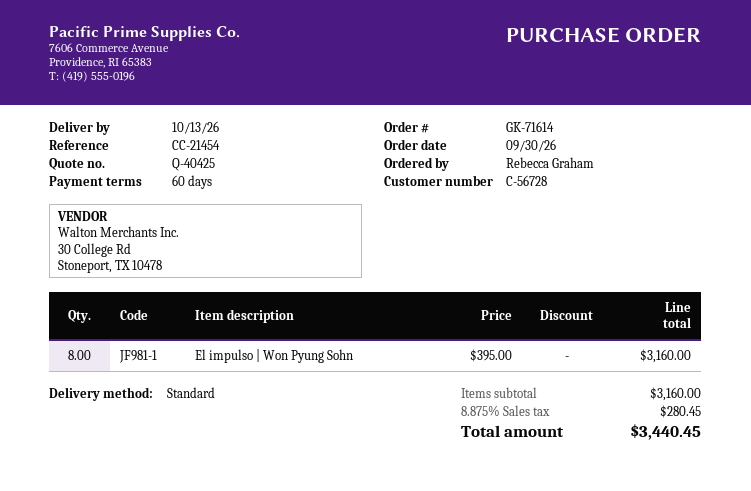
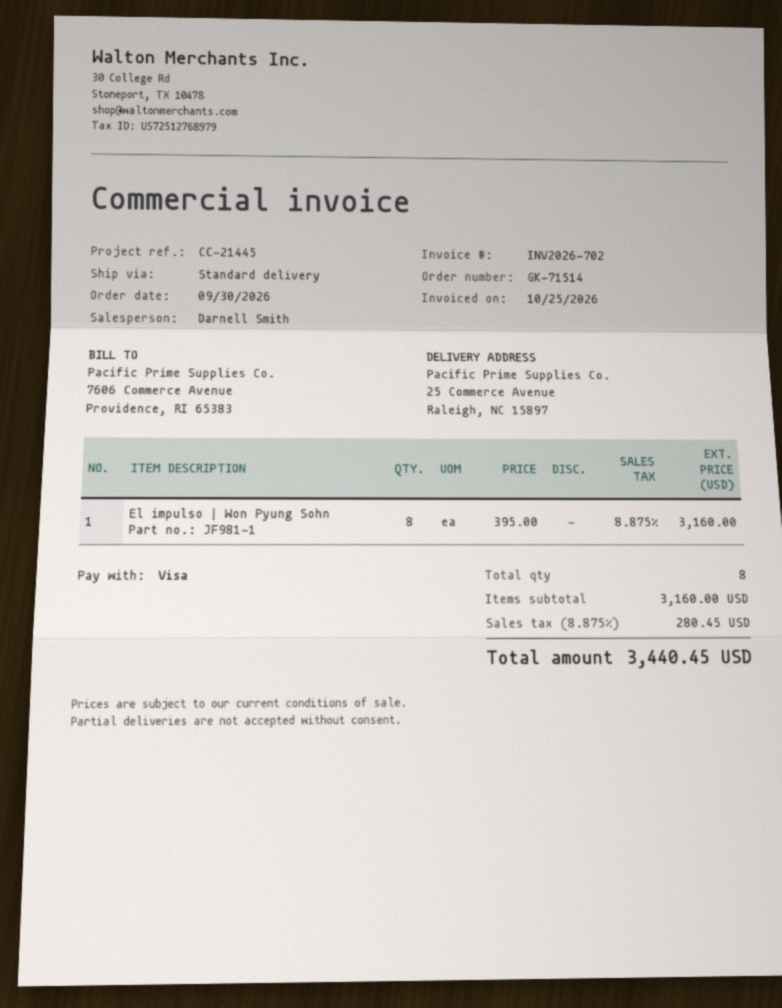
order number: GK-71614 -> GK-71514
reference: CC-21454 -> CC-21445

